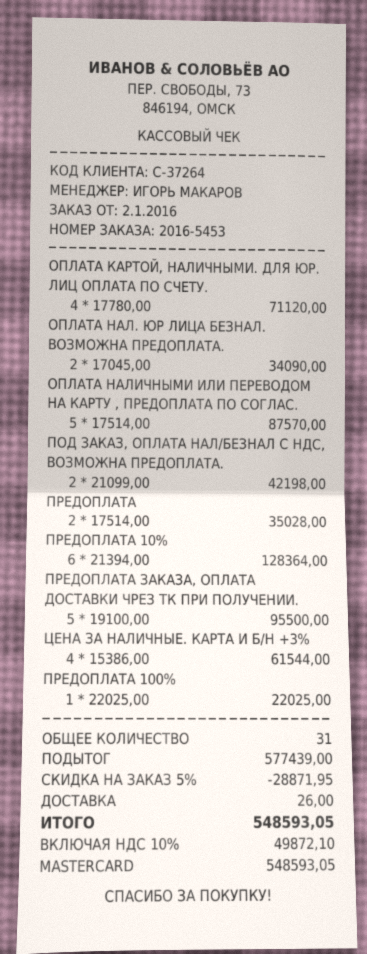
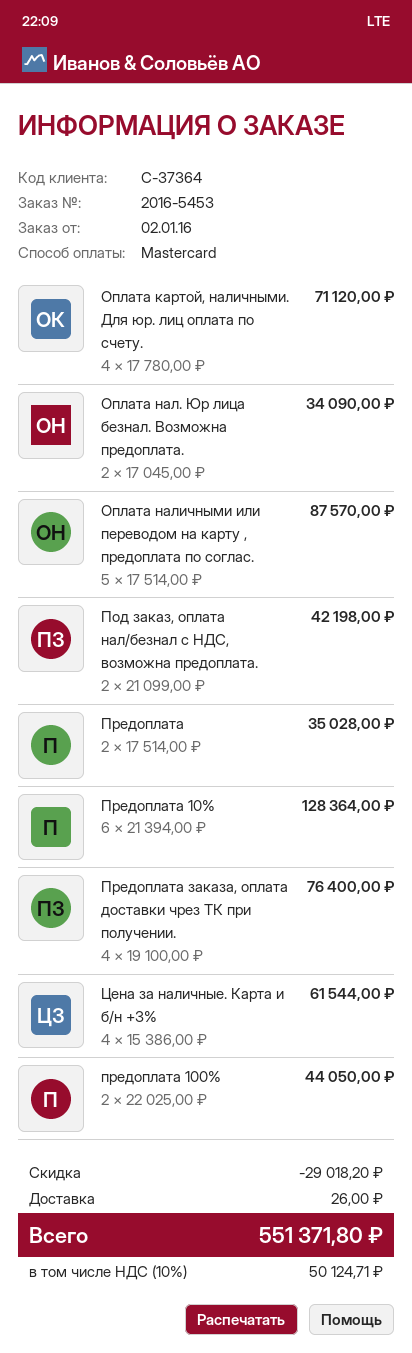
customer number: C-37264 -> C-37364
ПРЕДОПЛАТА ЗАКАЗА, ОПЛАТА ДОСТАВКИ ЧРЕЗ ТК ПРИ ПОЛУЧЕНИИ.: 5 x 19100.00 = 95500.00 -> 4 x 19100.00 = 76400.00
ПРЕДОПЛАТА 100%: 1 x 22025.00 = 22025.00 -> 2 x 22025.00 = 44050.00
discount: 28871.95 -> 29018.20
tax: 10% = 49872.10 -> 10% = 50124.71
total: 548593.05 -> 551371.80

